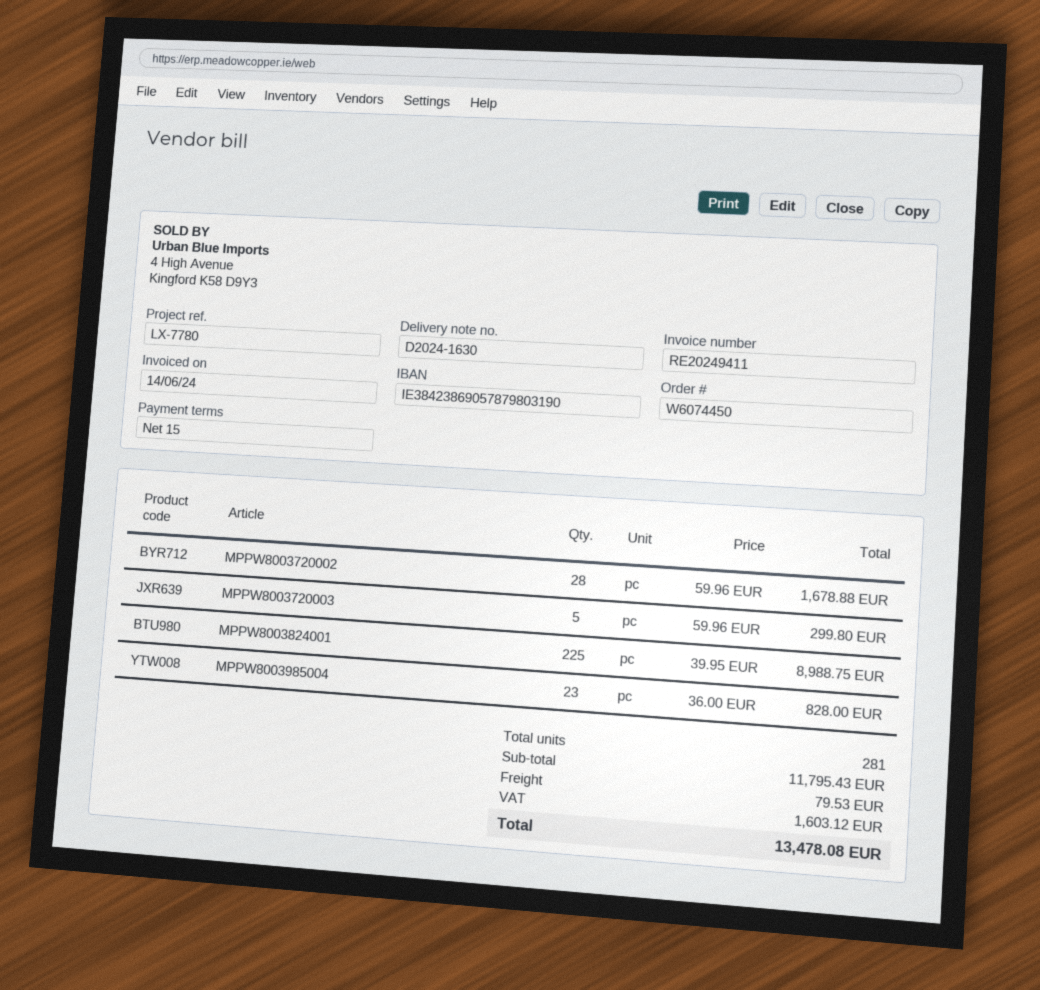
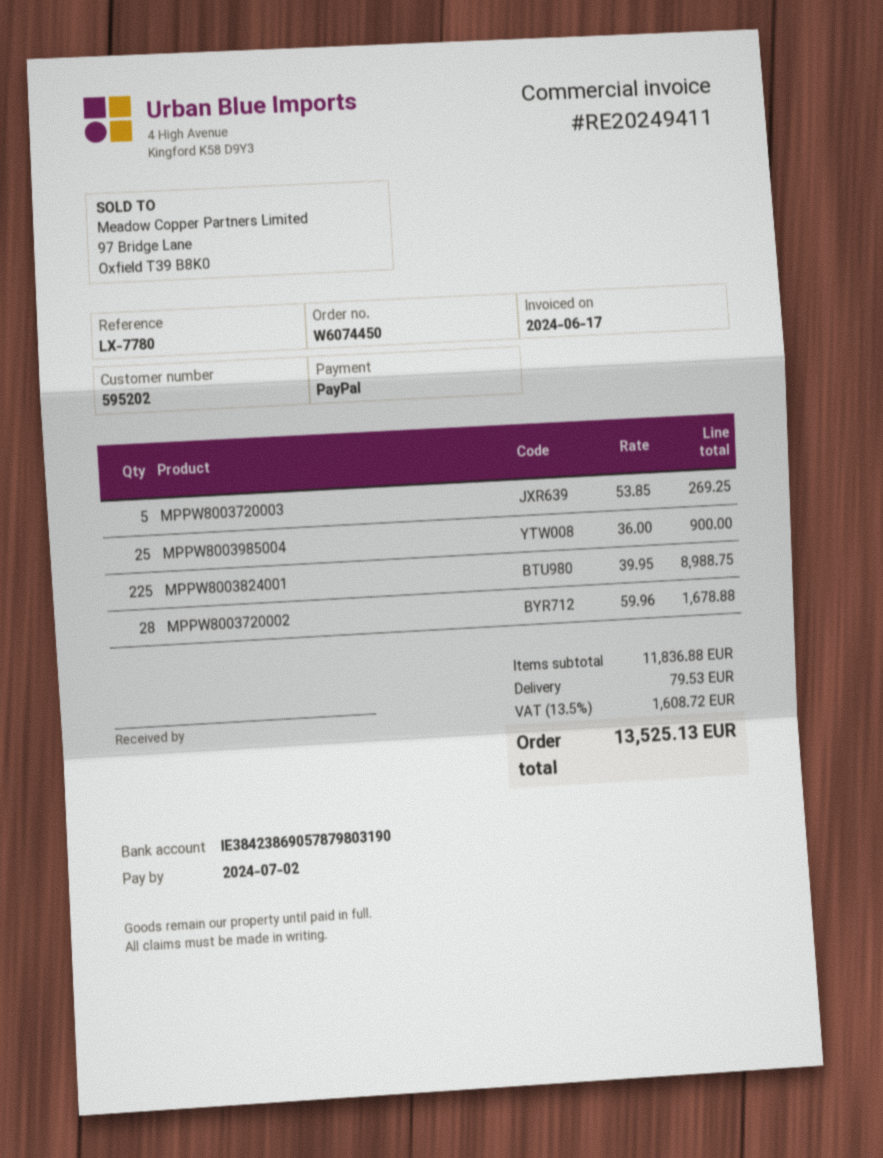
invoice date: 2024-06-14 -> 2024-06-17
MPPW8003720003: 5 x 59.96 = 299.80 -> 5 x 53.85 = 269.25
MPPW8003985004: 23 x 36.00 = 828.00 -> 25 x 36.00 = 900.00
subtotal: 11795.43 -> 11836.88
tax: 1603.12 -> 1608.72
total: 13478.08 -> 13525.13

